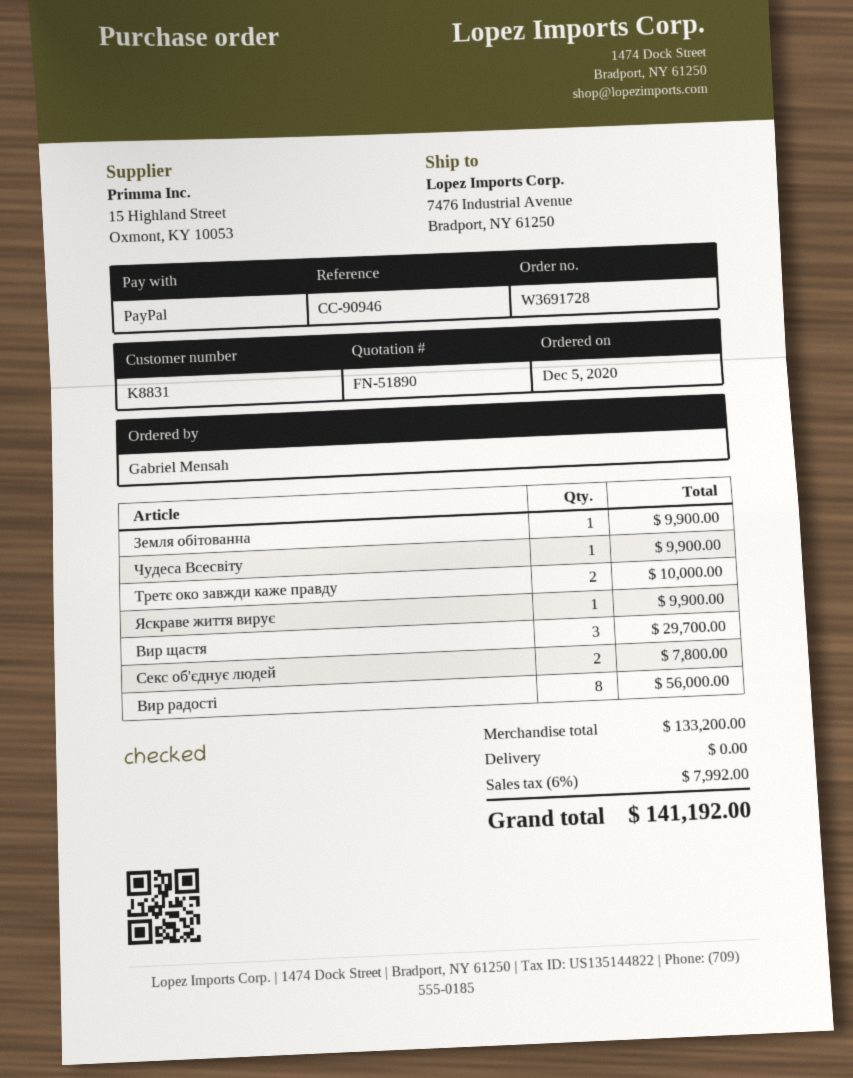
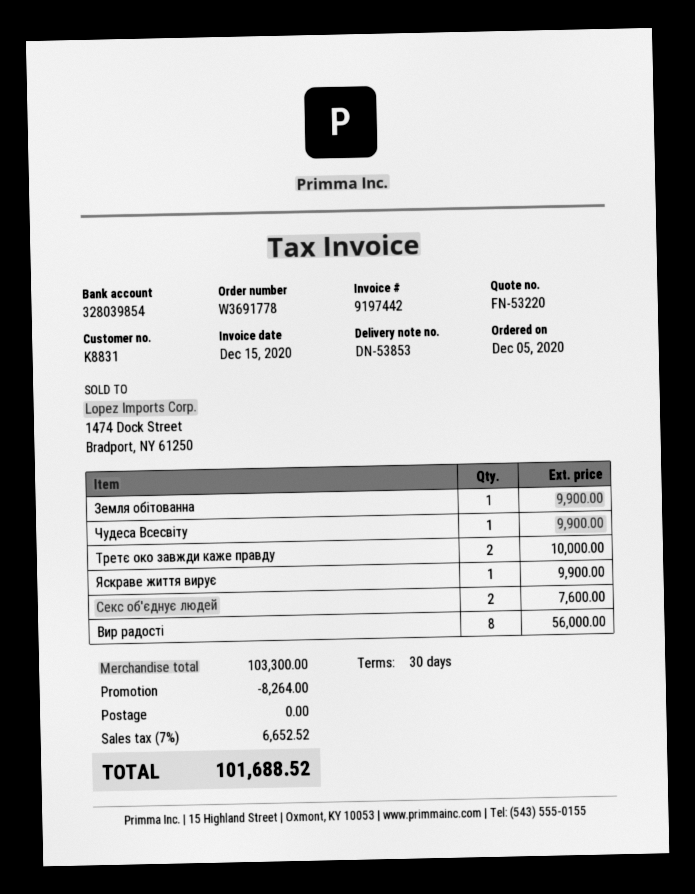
quote number: FN-51890 -> FN-53220
order number: W3691728 -> W3691778
Вир щастя: 3 for 29700.00 -> none
Секс об'єднує людей: 2 for 7800.00 -> 2 for 7600.00
subtotal: 133200.00 -> 103300.00
discount: none -> 8264.00
tax: 6% = 7992.00 -> 7% = 6652.52
total: 141192.00 -> 101688.52

